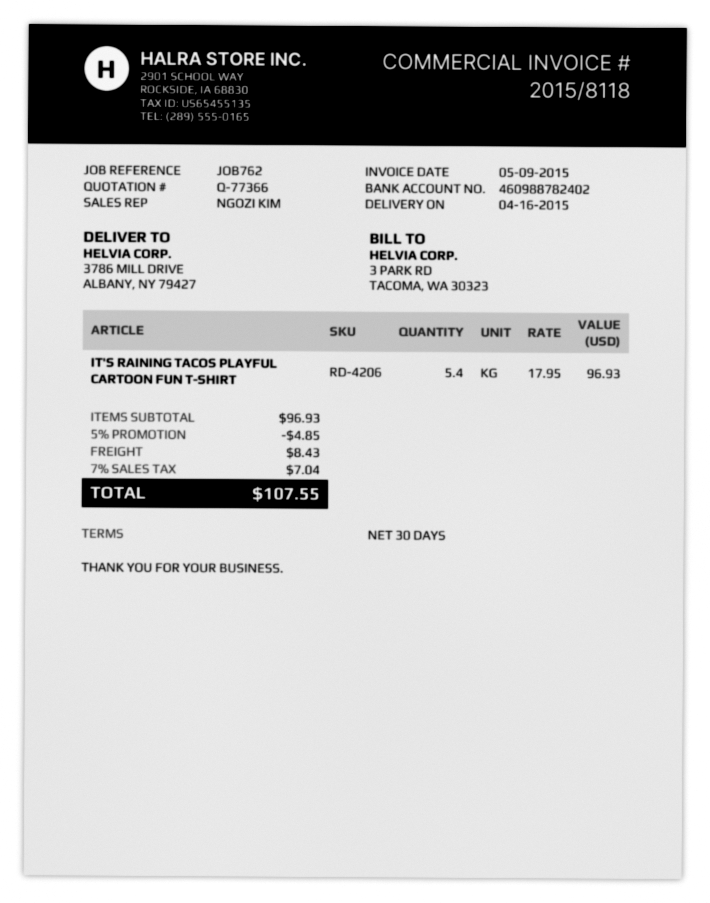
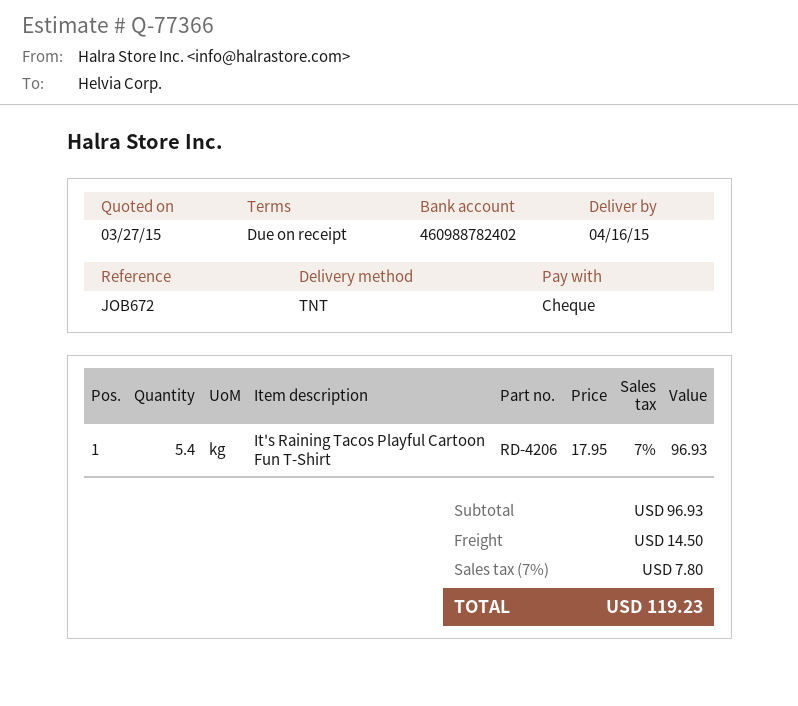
payment terms: 30 days -> on receipt
reference: JOB762 -> JOB672
discount: 5% = 4.85 -> none
shipping: 8.43 -> 14.50
tax: 7% = 7.04 -> 7% = 7.80
total: 107.55 -> 119.23

